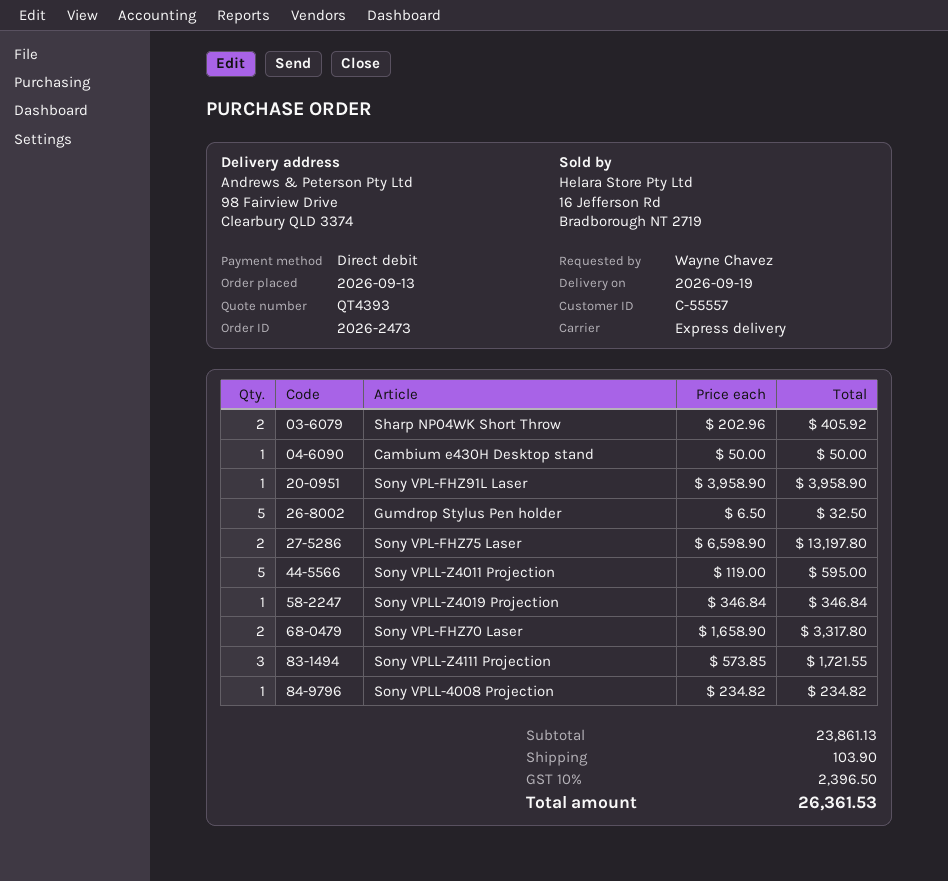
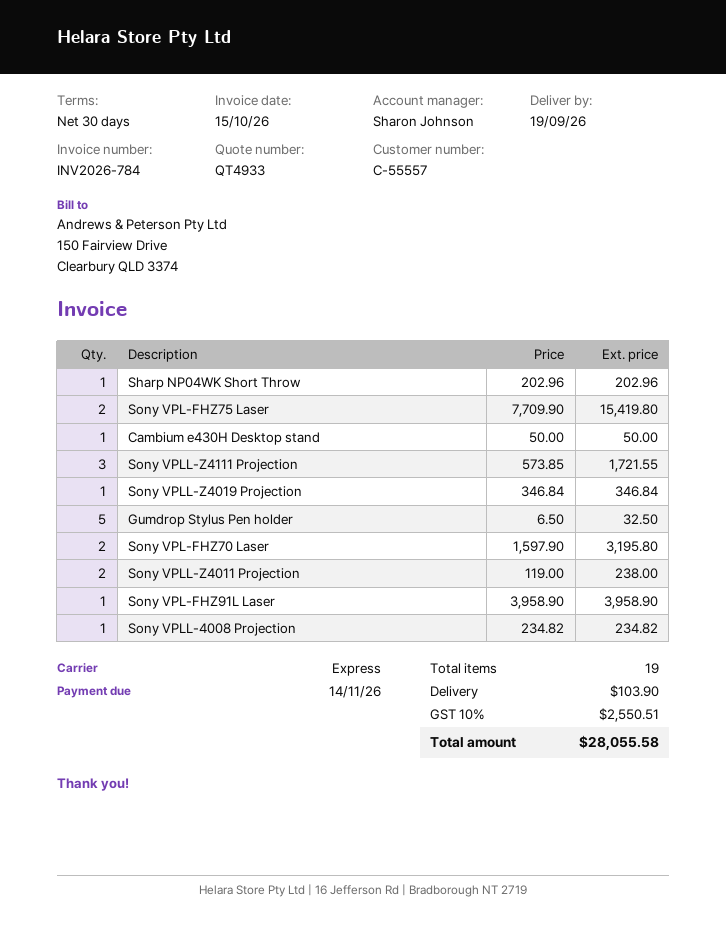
quote number: QT4393 -> QT4933
Sharp NP04WK Short Throw: 2 x 202.96 = 405.92 -> 1 x 202.96 = 202.96
Sony VPL-FHZ75 Laser: 2 x 6598.90 = 13197.80 -> 2 x 7709.90 = 15419.80
Sony VPLL-Z4011 Projection: 5 x 119.00 = 595.00 -> 2 x 119.00 = 238.00
Sony VPL-FHZ70 Laser: 2 x 1658.90 = 3317.80 -> 2 x 1597.90 = 3195.80
tax: 10% = 2396.50 -> 10% = 2550.51
total: 26361.53 -> 28055.58

